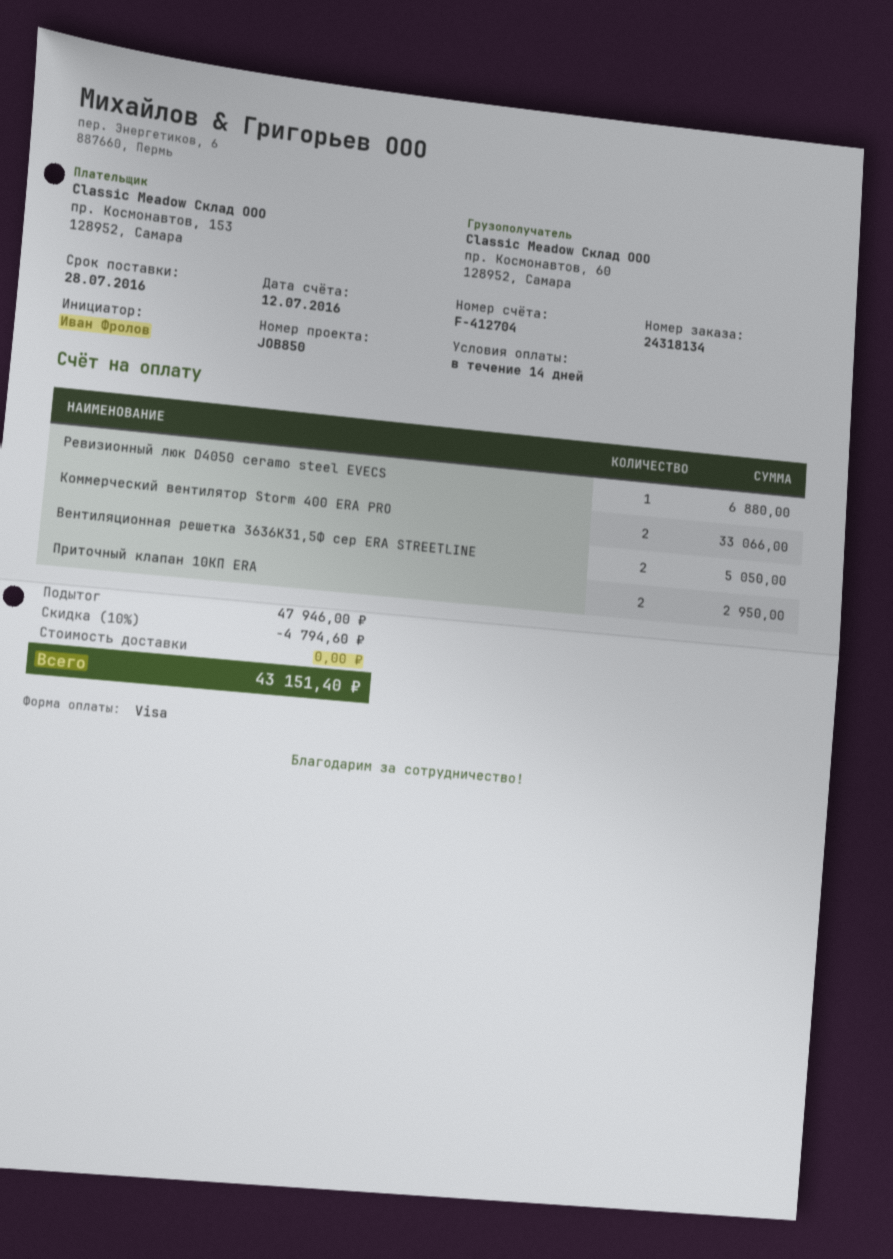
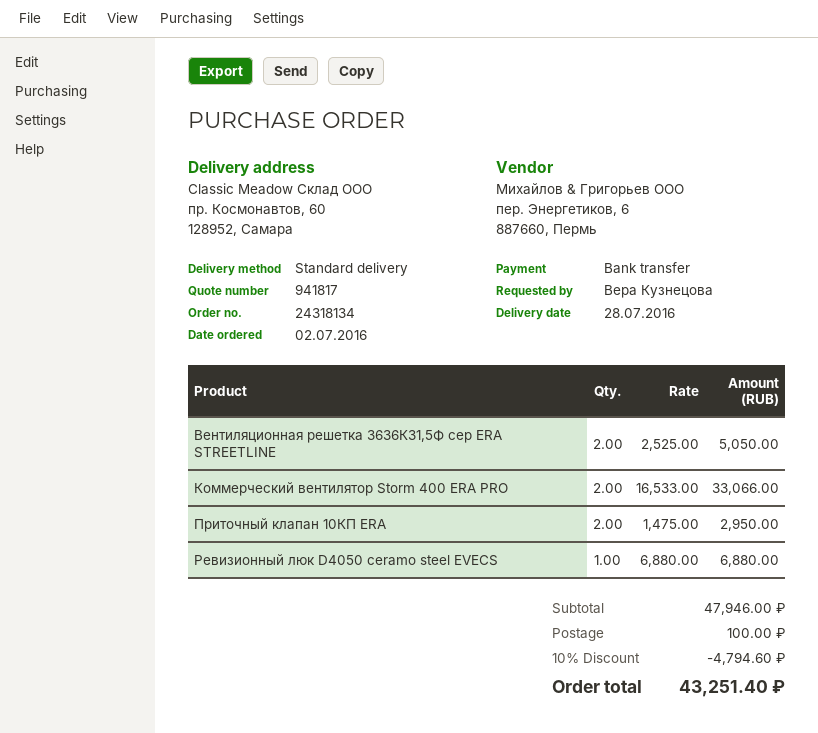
ordered by: Иван Фролов -> Вера Кузнецова
payment method: Visa -> bank transfer
shipping: 0.00 -> 100.00
total: 43151.40 -> 43251.40

